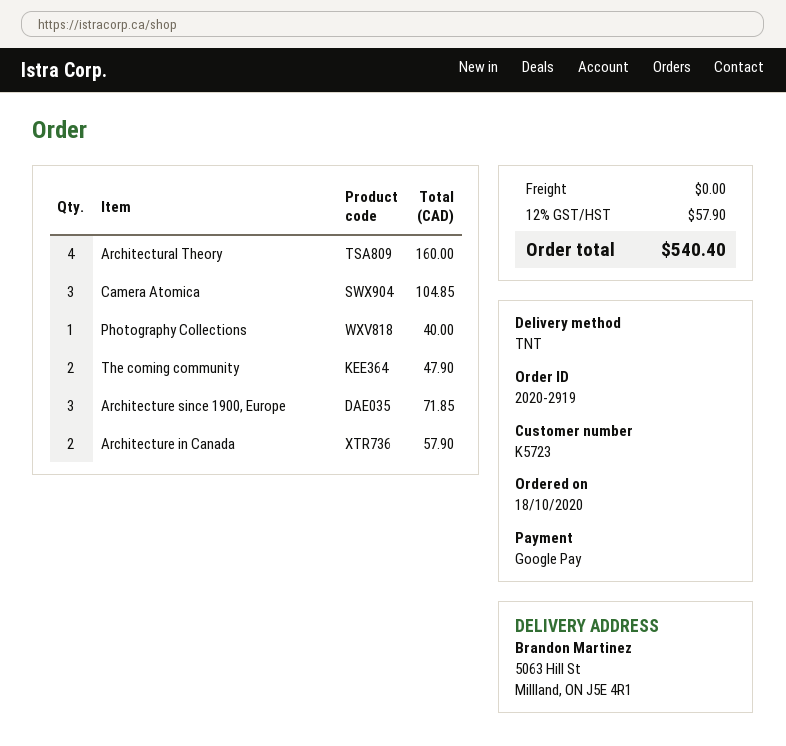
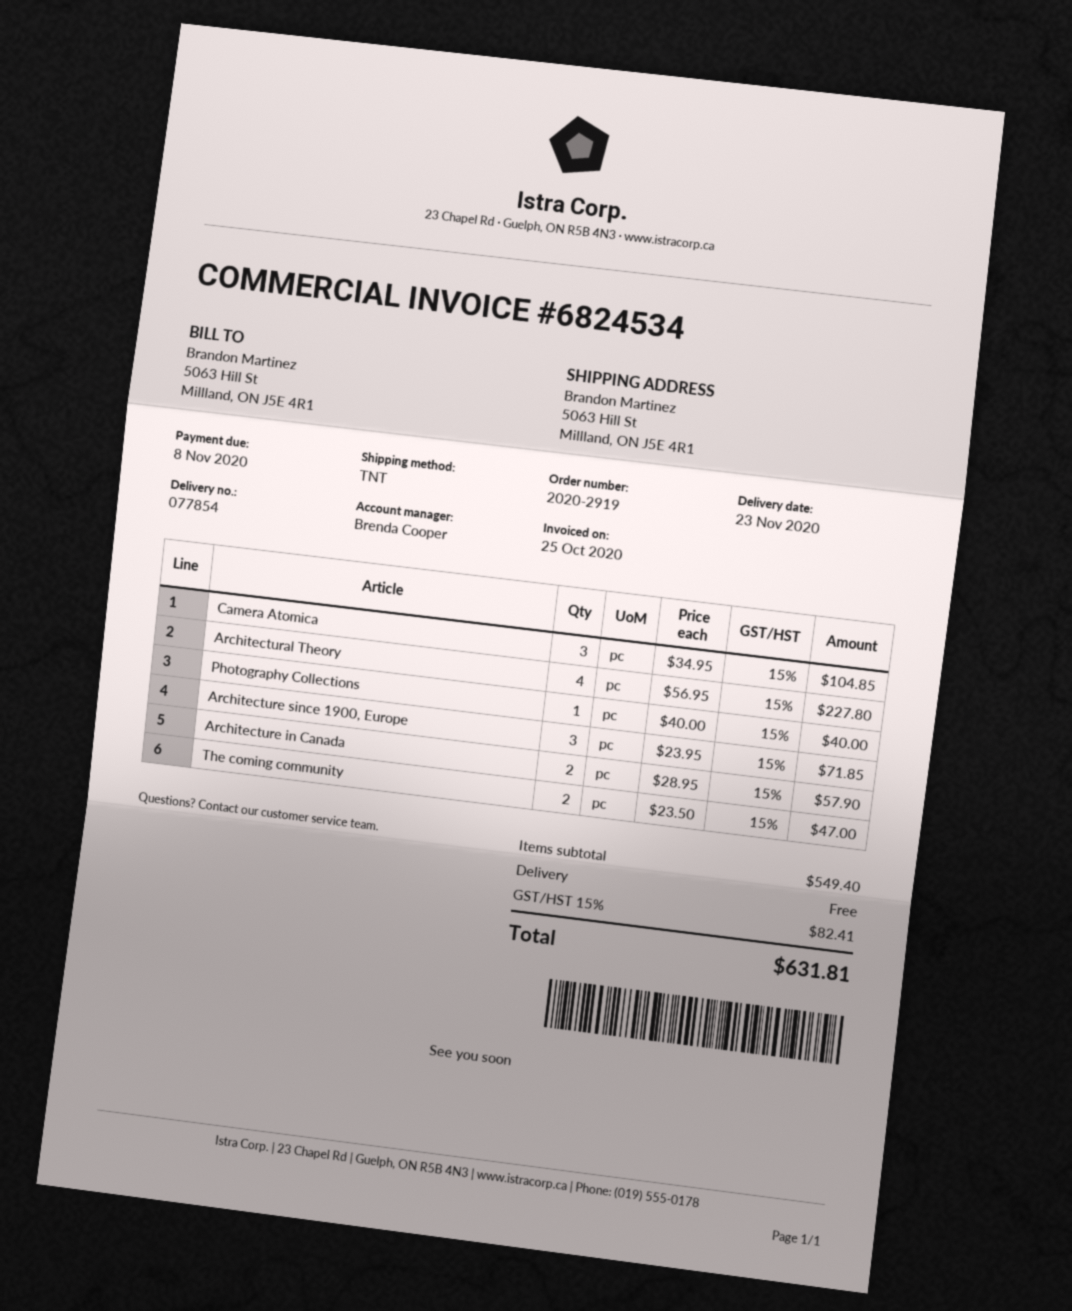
Architectural Theory: 4 for 160.00 -> 4 for 227.80
The coming community: 2 for 47.90 -> 2 for 47.00
tax: 12% = 57.90 -> 15% = 82.41
total: 540.40 -> 631.81

